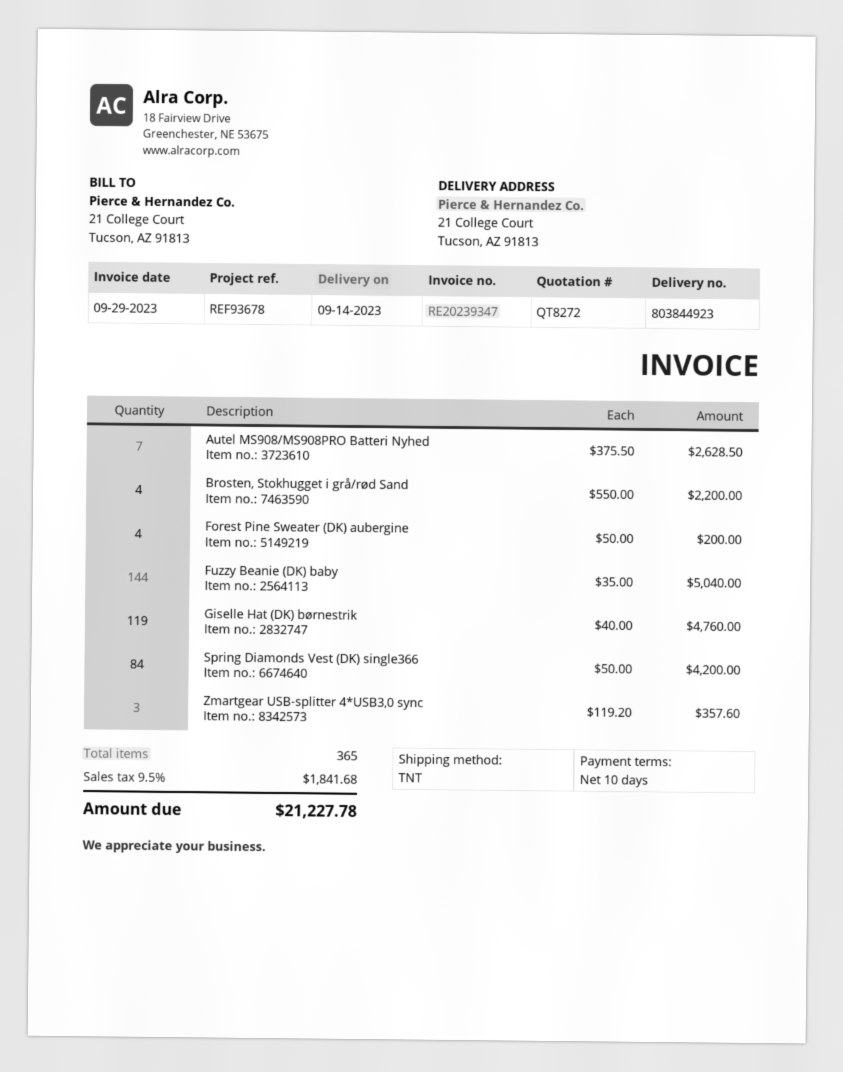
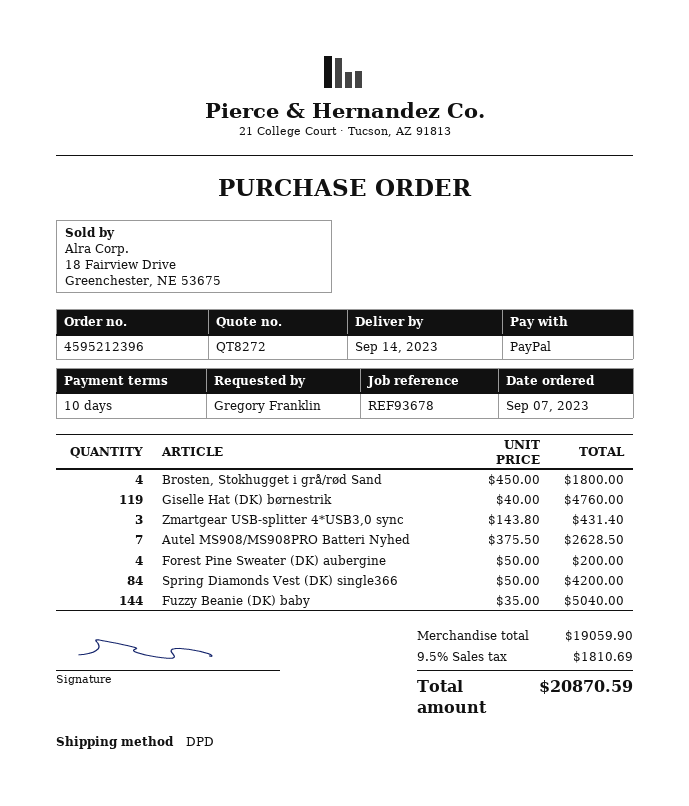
shipping method: TNT -> DPD
Brosten, Stokhugget i grå/rød Sand: 4 x 550.00 = 2200.00 -> 4 x 450.00 = 1800.00
Zmartgear USB-splitter 4*USB3,0 sync: 3 x 119.20 = 357.60 -> 3 x 143.80 = 431.40
tax: 9.5% = 1841.68 -> 9.5% = 1810.69
total: 21227.78 -> 20870.59

